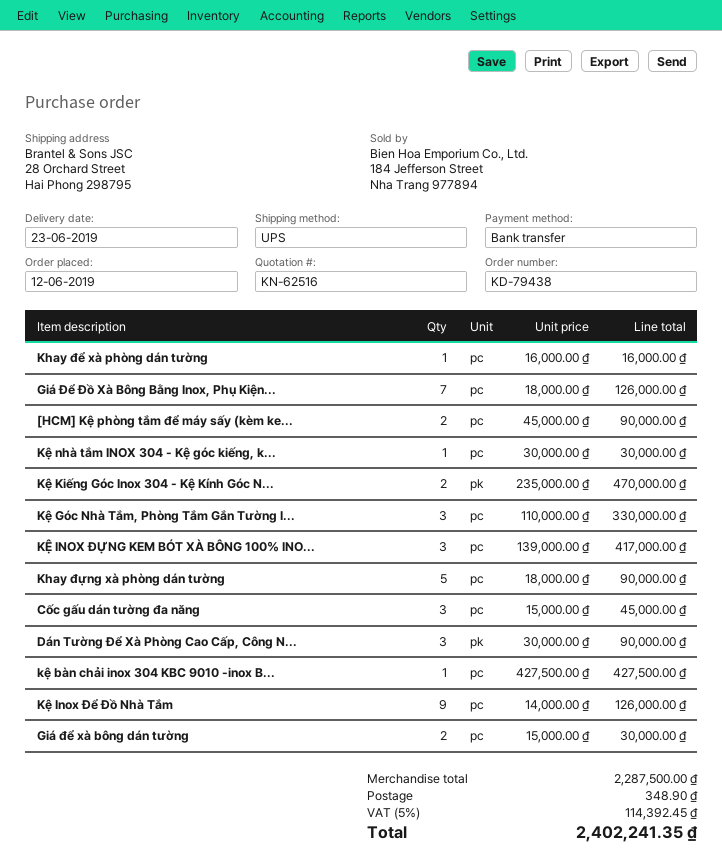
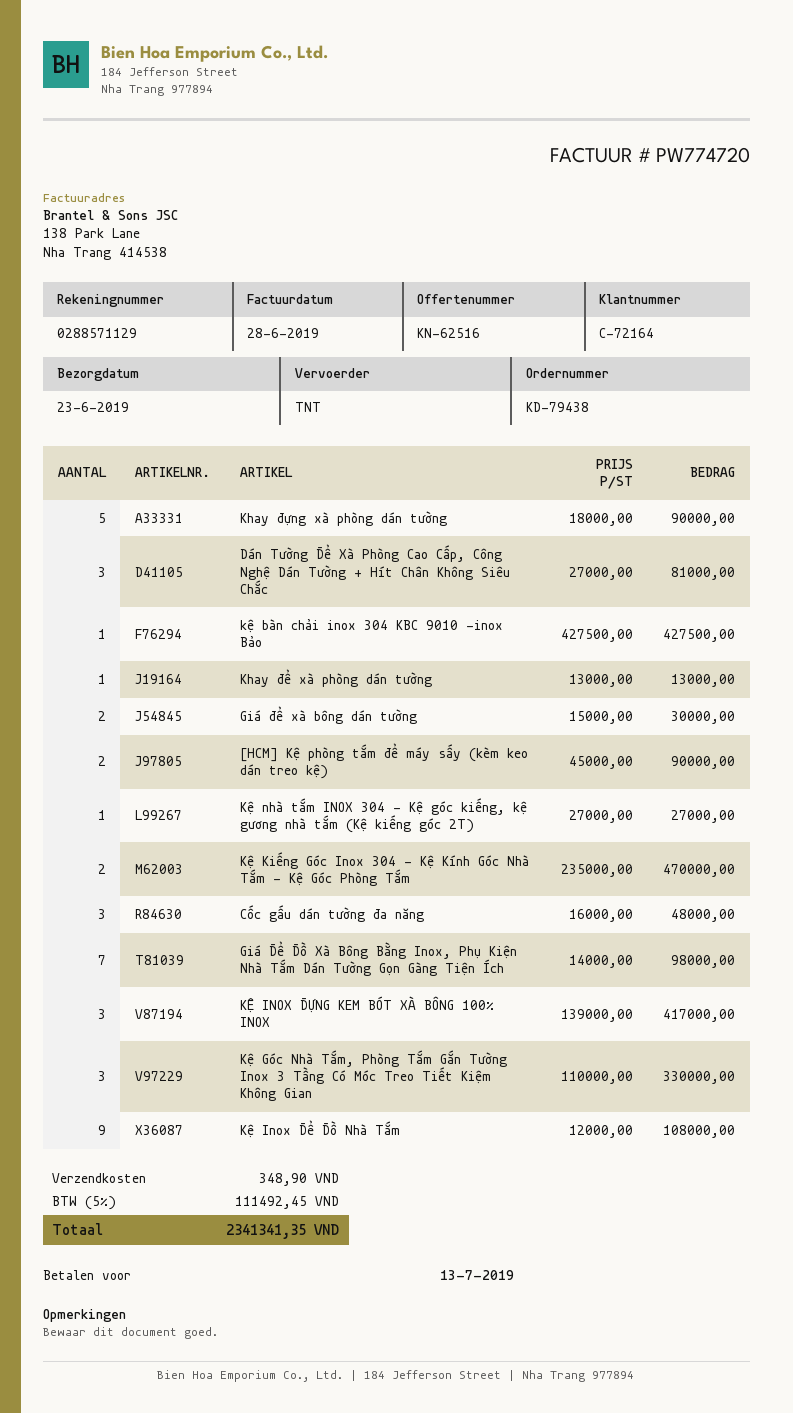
shipping method: UPS -> TNT
Khay để xà phòng dán tường: 1 x 16000.00 = 16000.00 -> 1 x 13000.00 = 13000.00
Giá Để Đồ Xà Bông Bằng Inox, Phụ Kiện...: 7 x 18000.00 = 126000.00 -> 7 x 14000.00 = 98000.00
Kệ nhà tắm INOX 304 - Kệ góc kiếng, k...: 1 x 30000.00 = 30000.00 -> 1 x 27000.00 = 27000.00
Cốc gấu dán tường đa năng: 3 x 15000.00 = 45000.00 -> 3 x 16000.00 = 48000.00
Dán Tường Để Xà Phòng Cao Cấp, Công N...: 3 x 30000.00 = 90000.00 -> 3 x 27000.00 = 81000.00
Kệ Inox Để Đồ Nhà Tắm: 9 x 14000.00 = 126000.00 -> 9 x 12000.00 = 108000.00
tax: 5% = 114392.45 -> 5% = 111492.45
total: 2402241.35 -> 2341341.35

